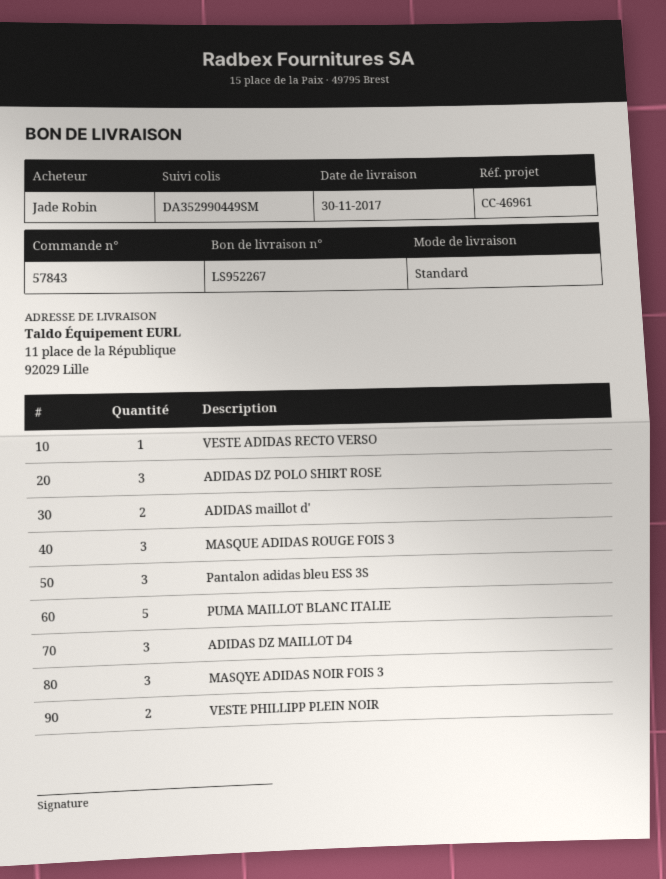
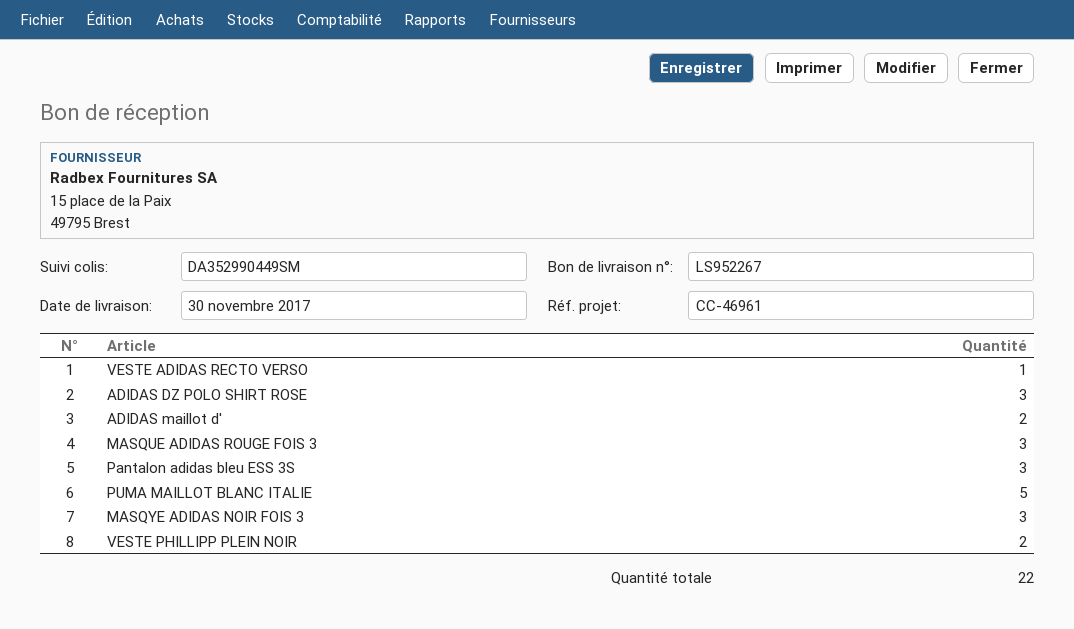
ADIDAS DZ MAILLOT D4: 3 -> none

